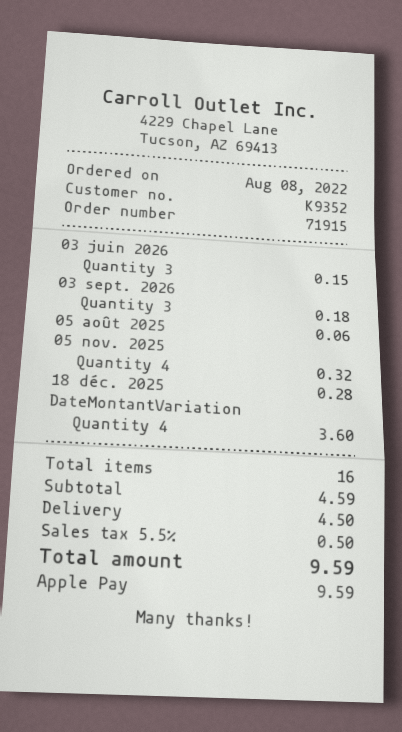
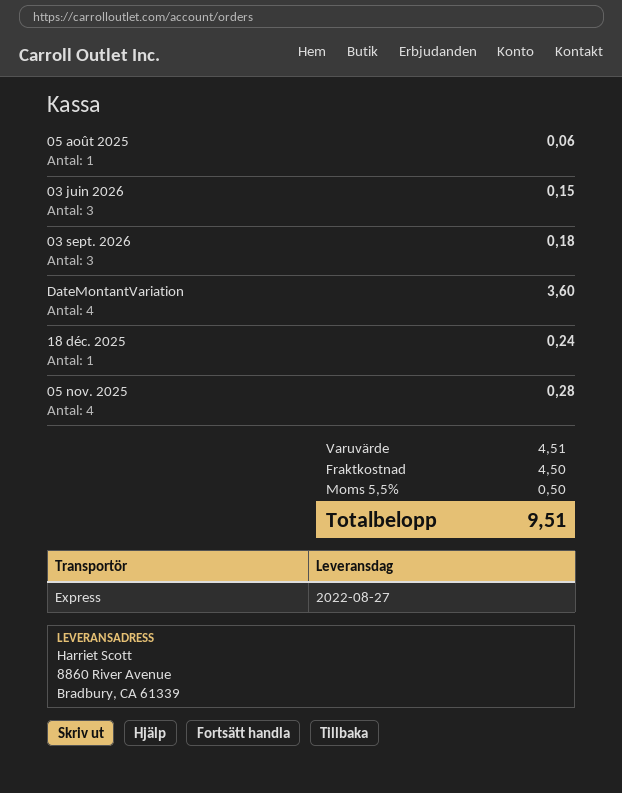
05 nov. 2025: 4 for 0.32 -> 4 for 0.28
18 déc. 2025: 1 for 0.28 -> 1 for 0.24
subtotal: 4.59 -> 4.51
total: 9.59 -> 9.51

